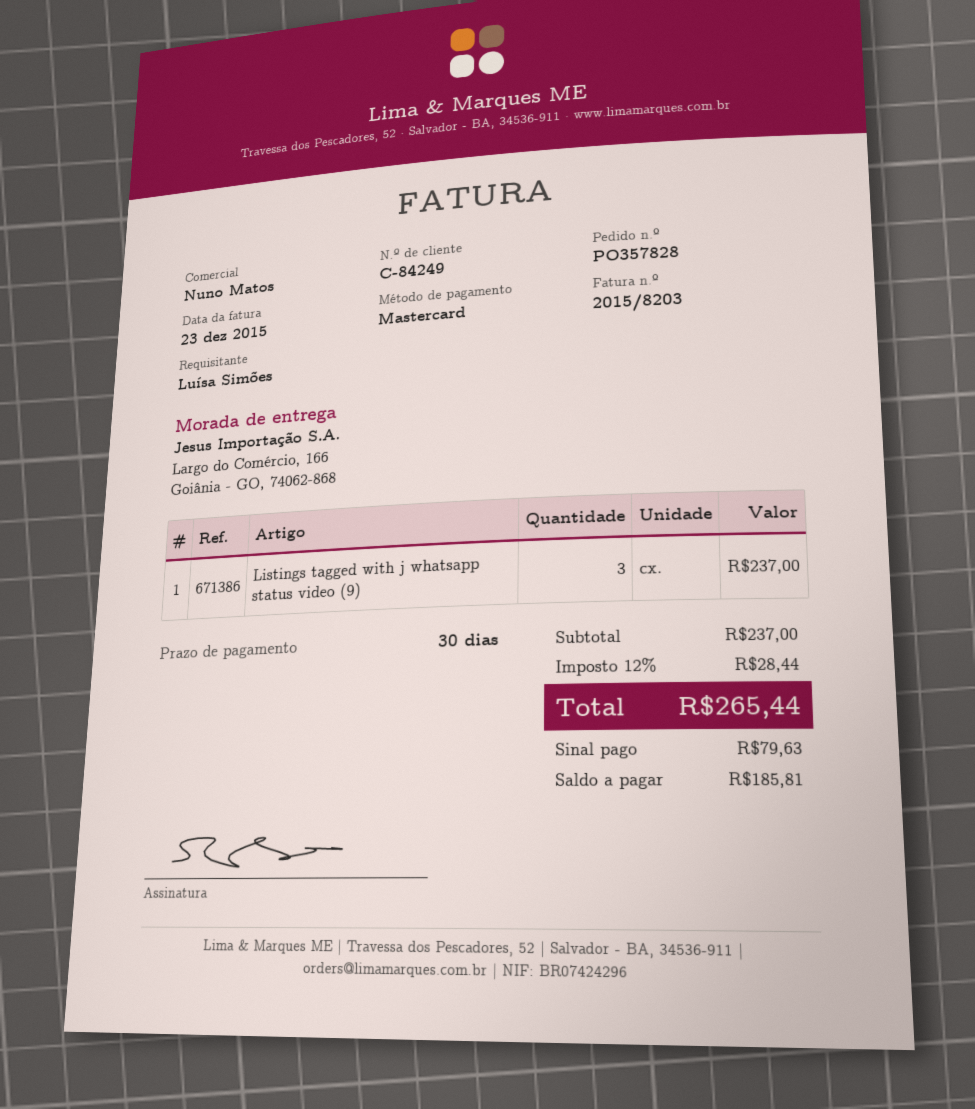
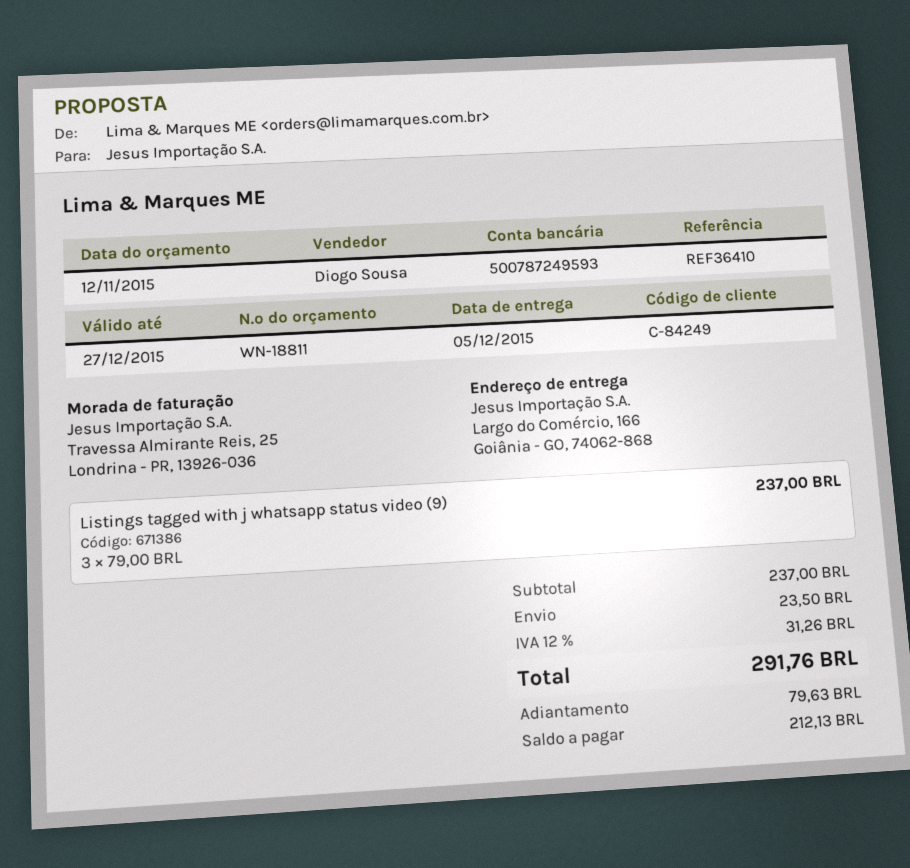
sales rep: Nuno Matos -> Diogo Sousa
shipping: none -> 23.50
tax: 12% = 28.44 -> 12% = 31.26
total: 265.44 -> 291.76
balance: 185.81 -> 212.13

